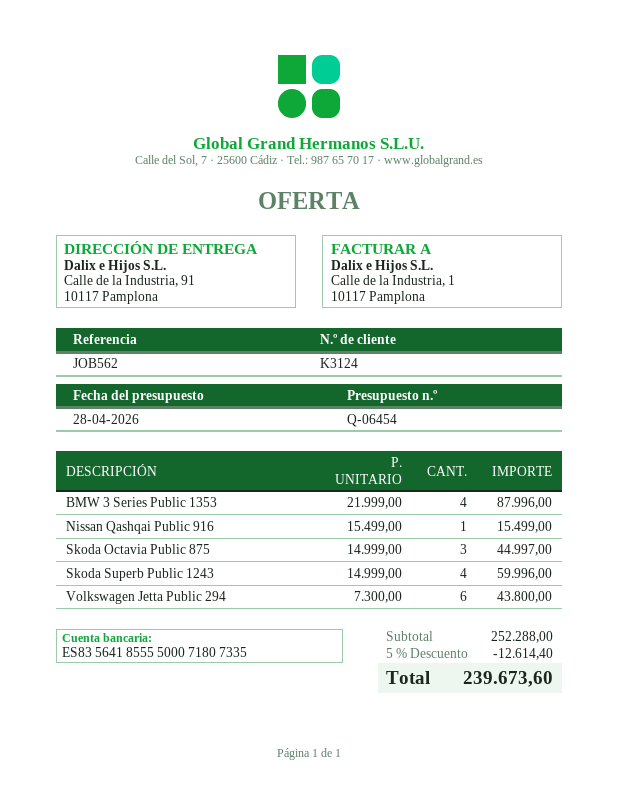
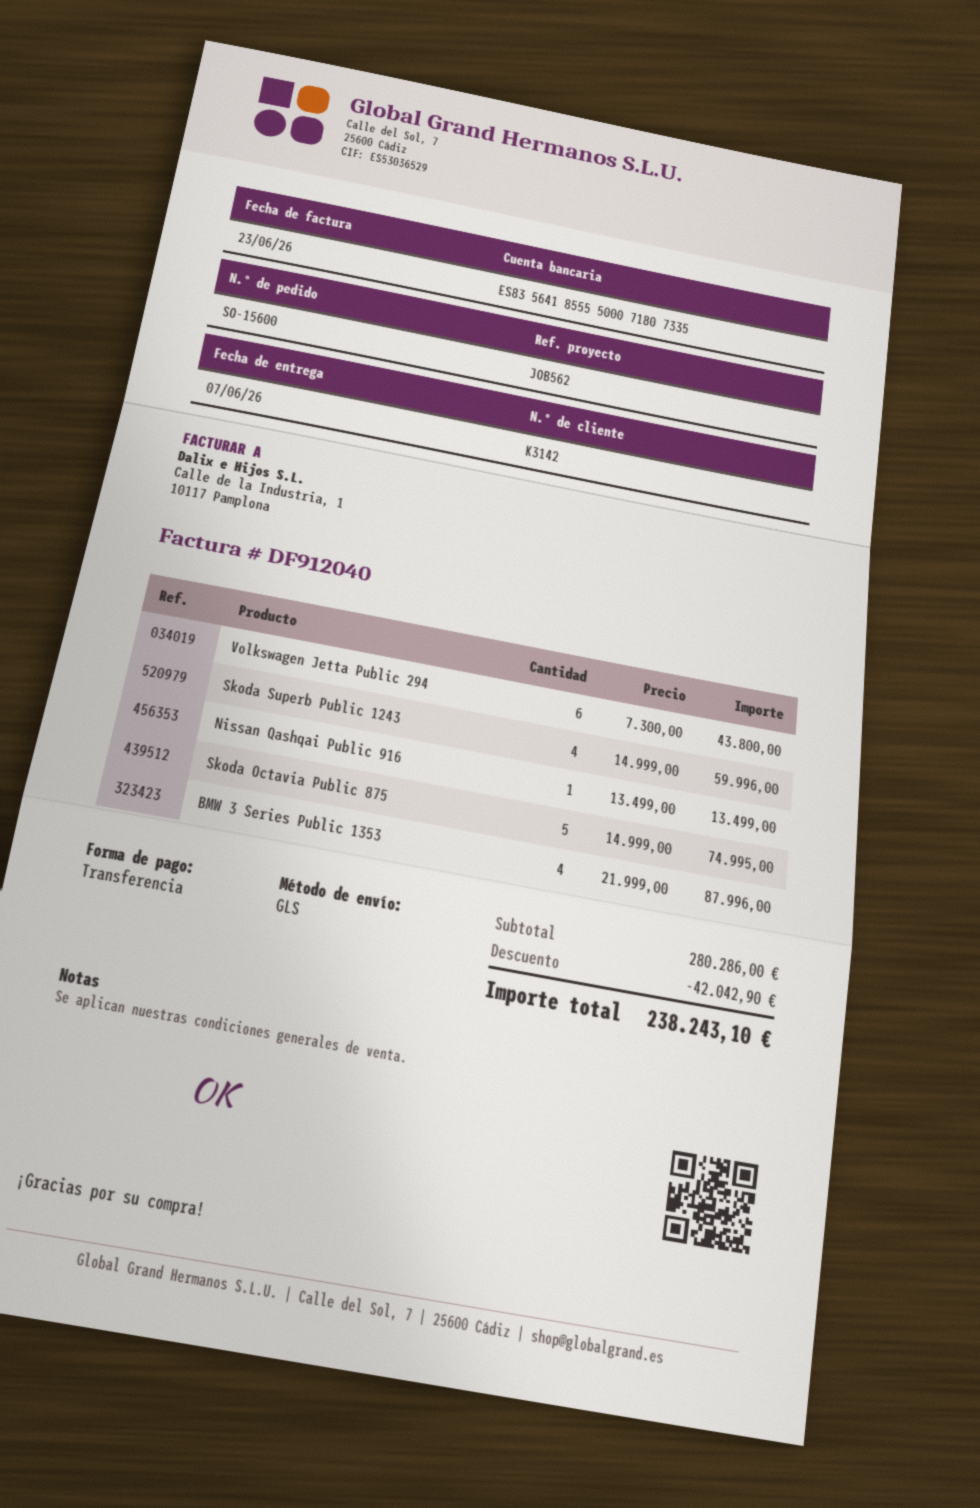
customer number: K3124 -> K3142
Nissan Qashqai Public 916: 1 x 15499.00 = 15499.00 -> 1 x 13499.00 = 13499.00
Skoda Octavia Public 875: 3 x 14999.00 = 44997.00 -> 5 x 14999.00 = 74995.00
subtotal: 252288.00 -> 280286.00
discount: 12614.40 -> 42042.90
total: 239673.60 -> 238243.10

